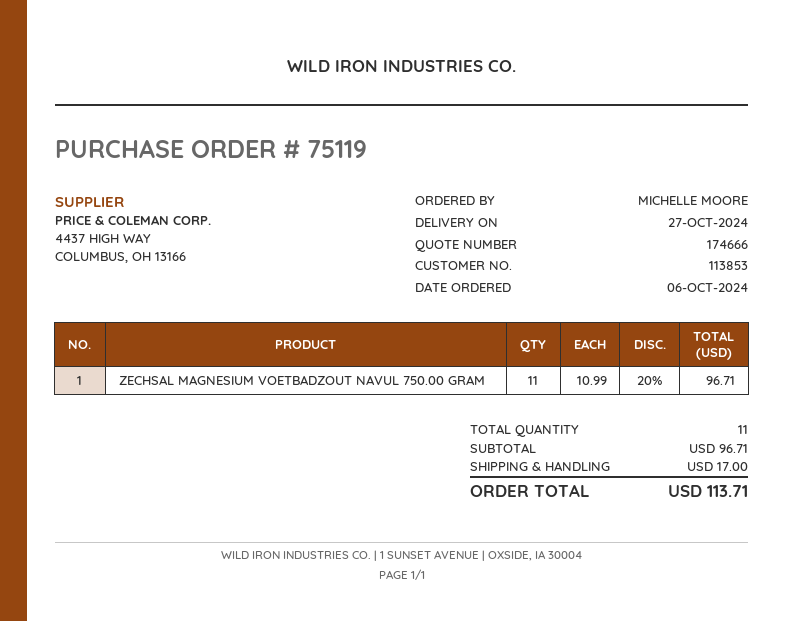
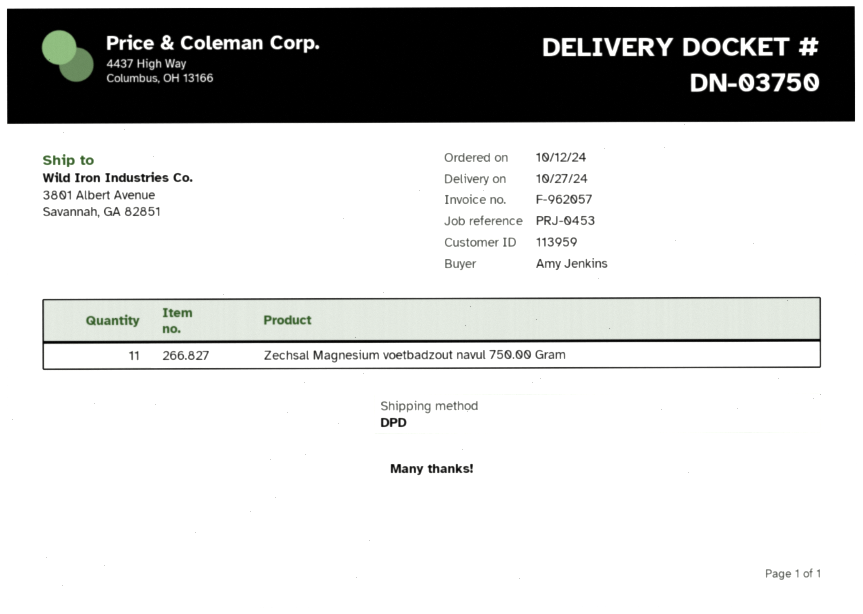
order date: 2024-10-06 -> 2024-10-12
customer number: 113853 -> 113959
ordered by: MICHELLE MOORE -> Amy Jenkins

